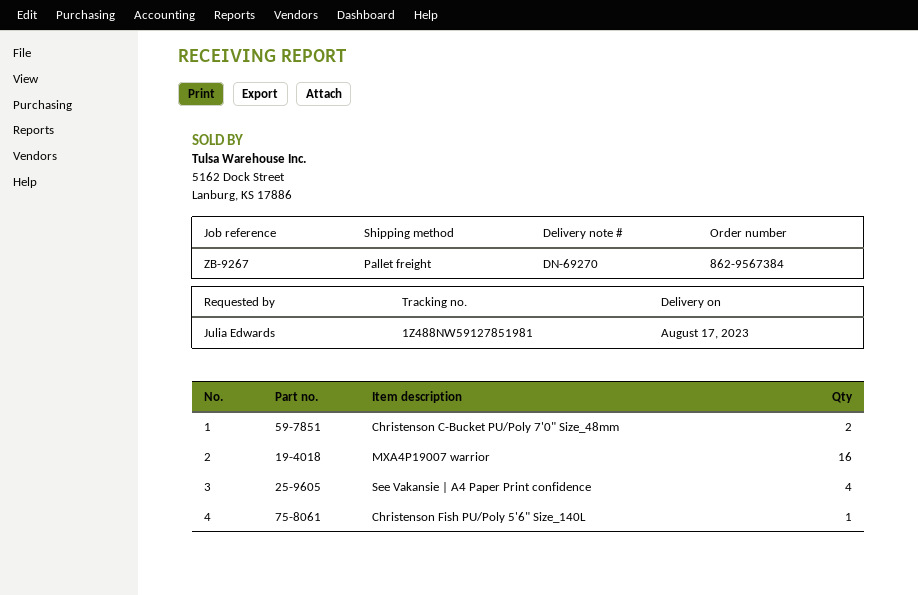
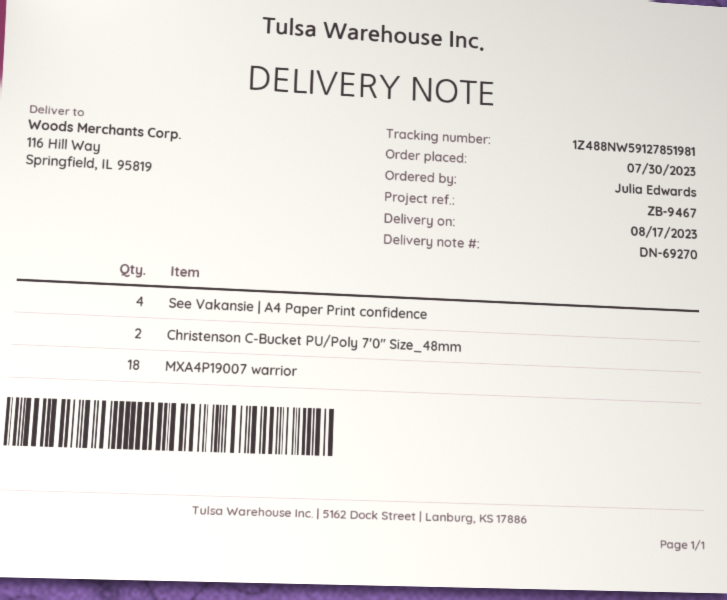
reference: ZB-9267 -> ZB-9467
MXA4P19007 warrior: 16 -> 18
Christenson Fish PU/Poly 5'6" Size_140L: 1 -> none

